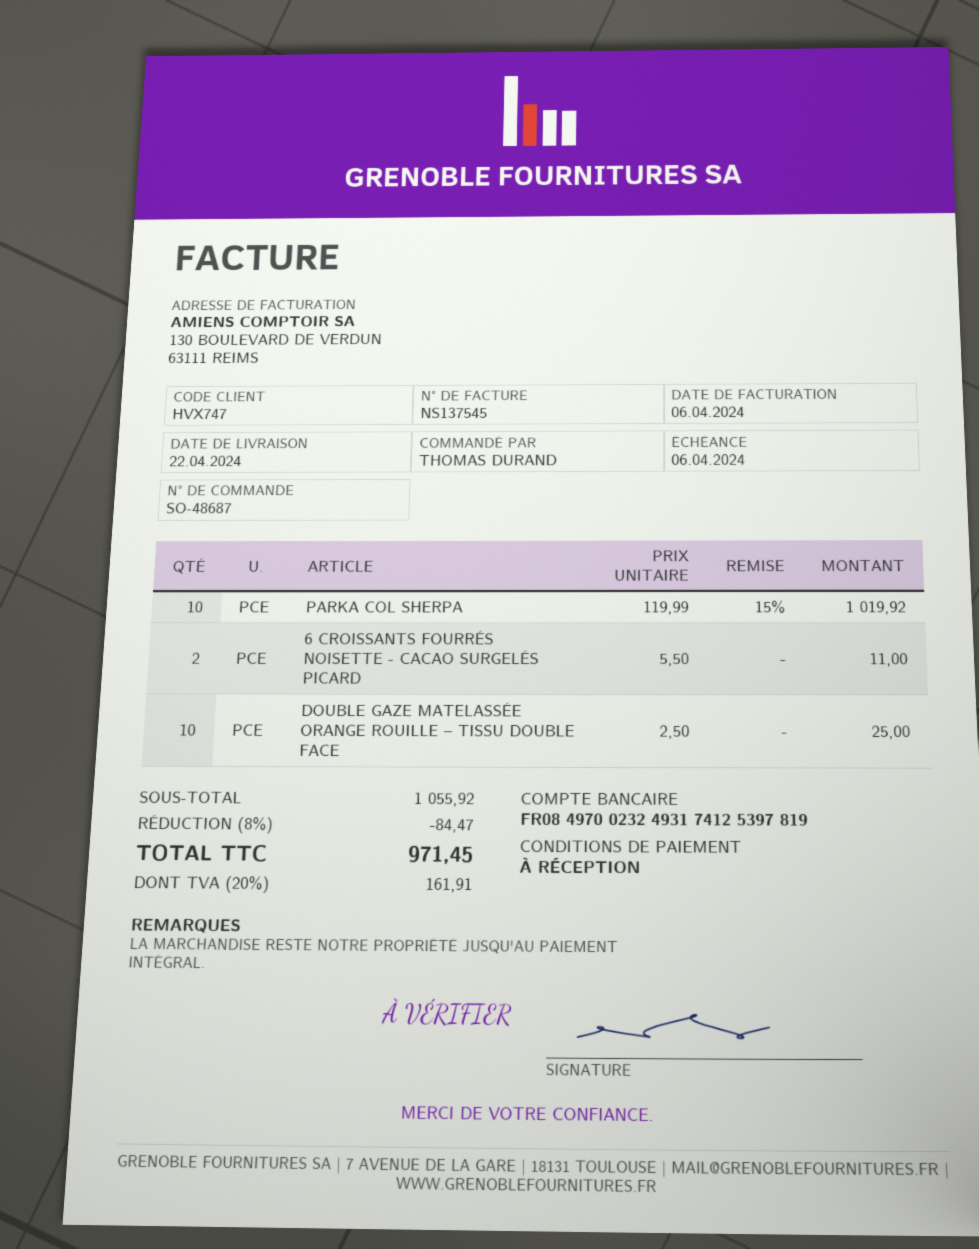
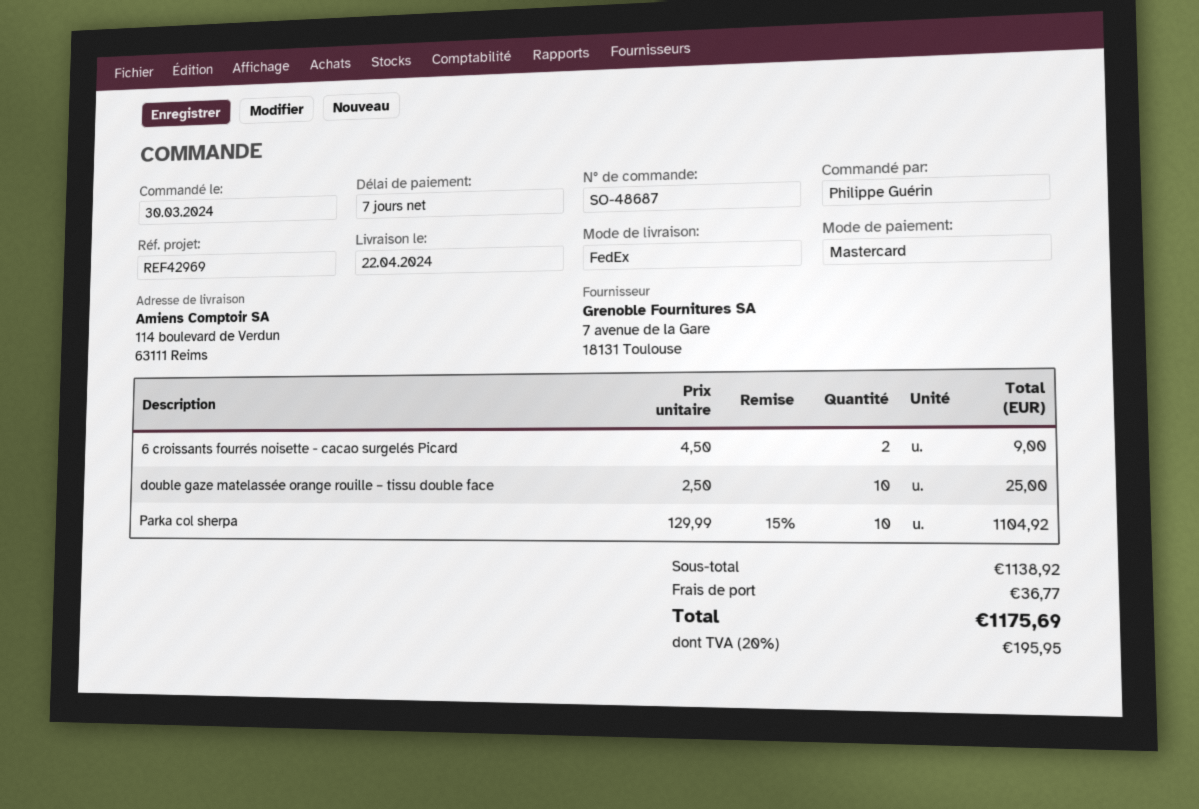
payment terms: on receipt -> 7 days
ordered by: THOMAS DURAND -> Philippe Guérin
PARKA COL SHERPA: 10 x 119.99 - 15% = 1019.92 -> 10 x 129.99 - 15% = 1104.92
6 CROISSANTS FOURRÉS NOISETTE - CACAO SURGELÉS PICARD: 2 x 5.50 = 11.00 -> 2 x 4.50 = 9.00
subtotal: 1055.92 -> 1138.92
discount: 8% = 84.47 -> none
shipping: none -> 36.77
tax: 20% = 161.91 -> 20% = 195.95
total: 971.45 -> 1175.69

